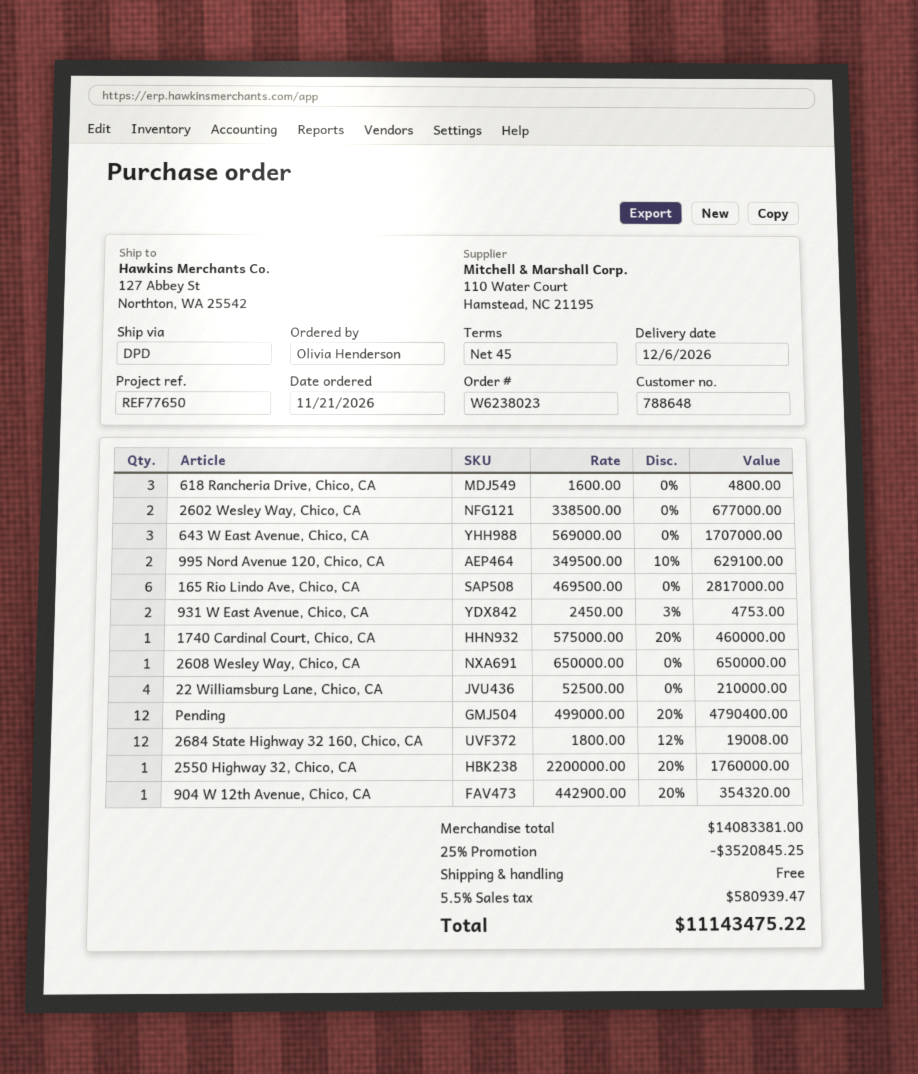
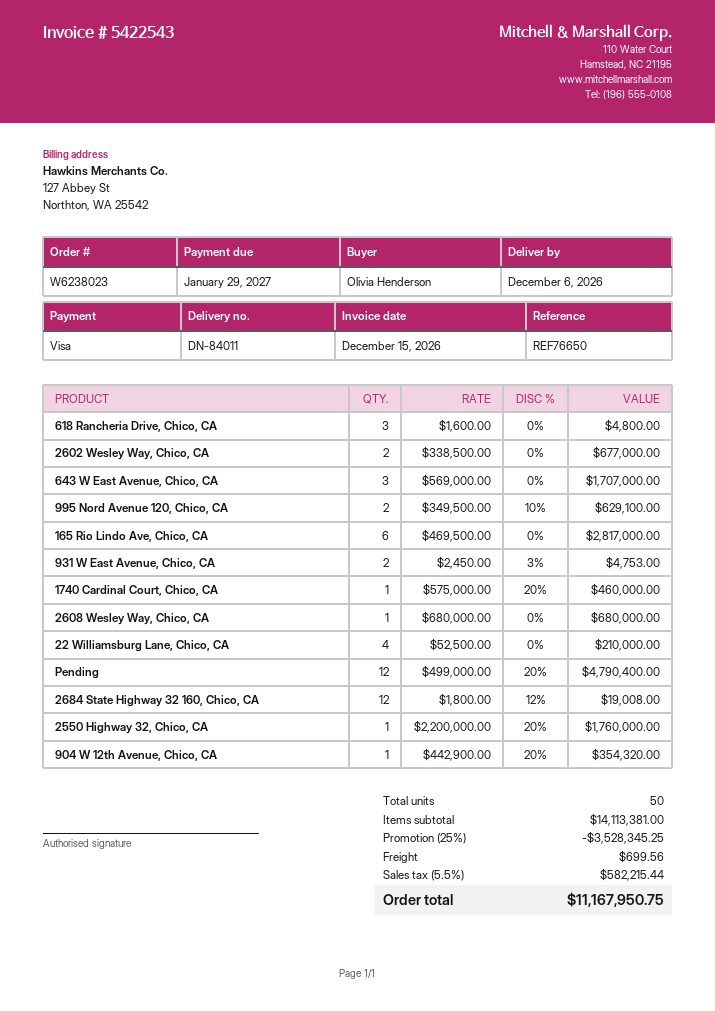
reference: REF77650 -> REF76650
2608 Wesley Way, Chico, CA: 1 x 650000.00 = 650000.00 -> 1 x 680000.00 = 680000.00
subtotal: 14083381.00 -> 14113381.00
discount: 25% = 3520845.25 -> 25% = 3528345.25
shipping: 0.00 -> 699.56
tax: 5.5% = 580939.47 -> 5.5% = 582215.44
total: 11143475.22 -> 11167950.75

